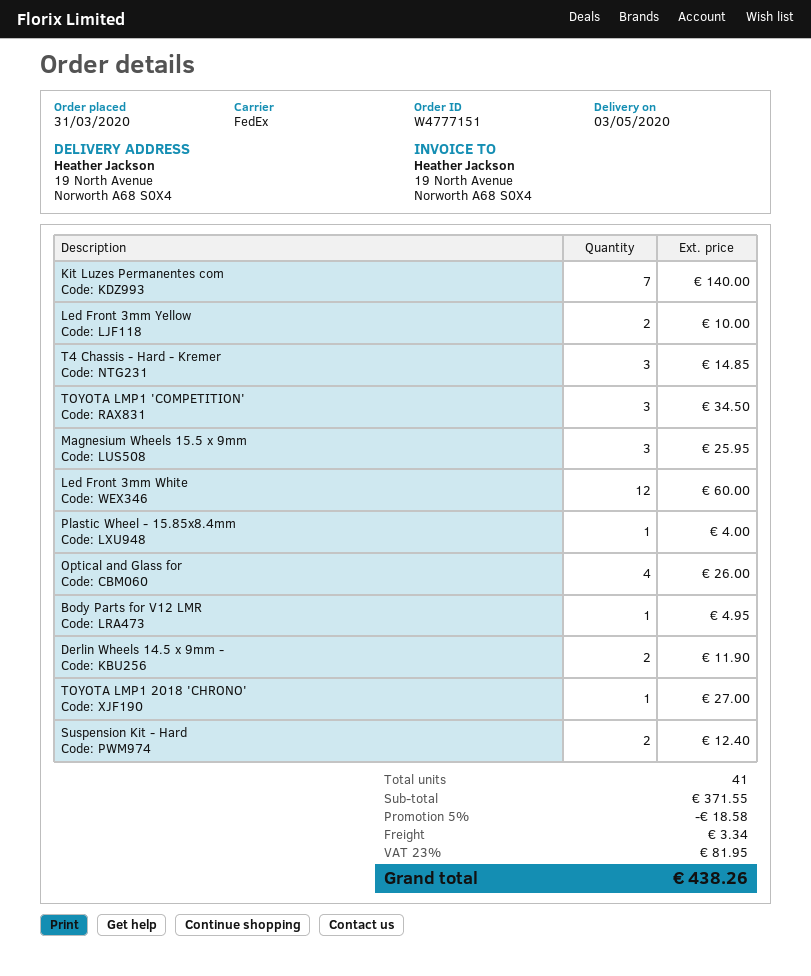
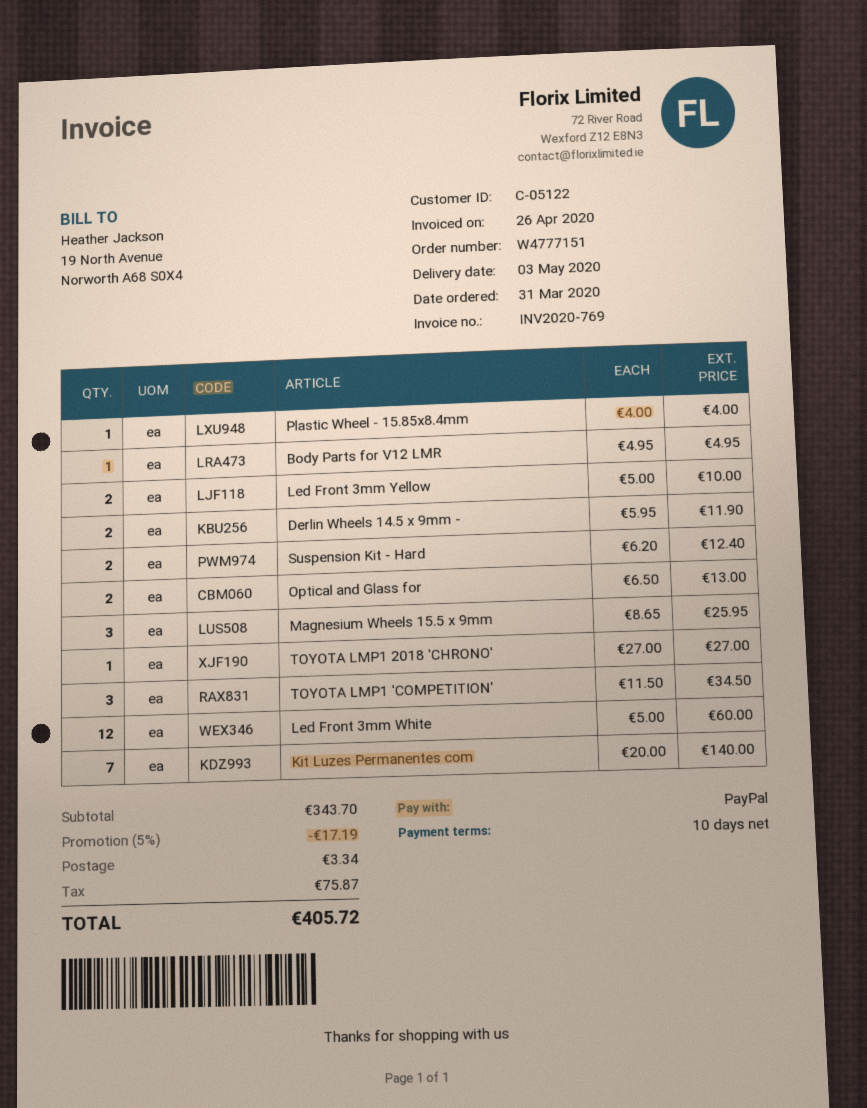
T4 Chassis - Hard - Kremer: 3 for 14.85 -> none
Optical and Glass for: 4 for 26.00 -> 2 for 13.00
subtotal: 371.55 -> 343.70
discount: 5% = 18.58 -> 5% = 17.19
tax: 81.95 -> 75.87
total: 438.26 -> 405.72

